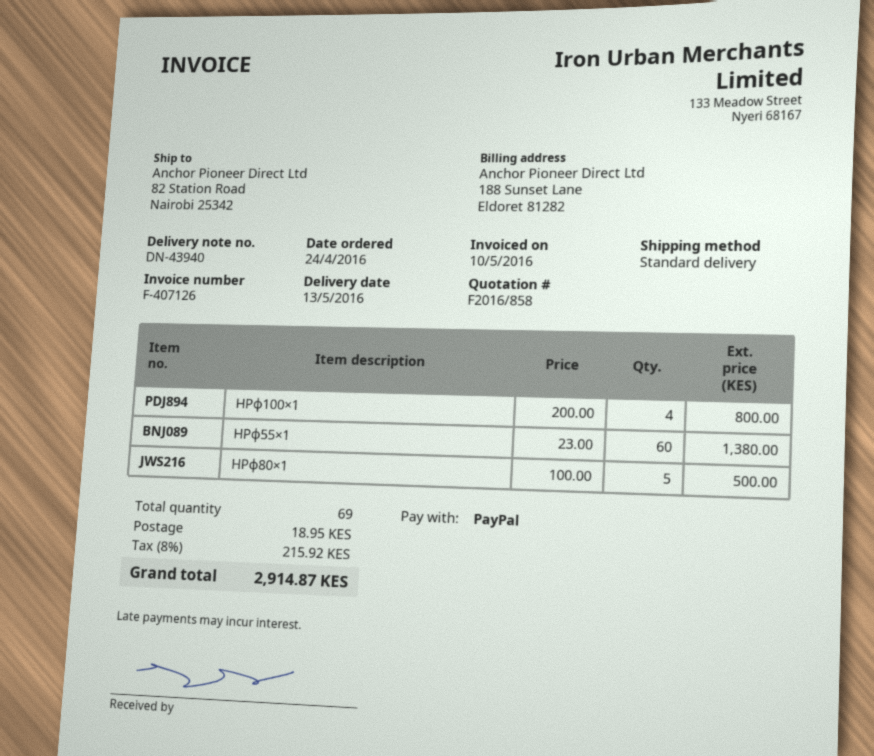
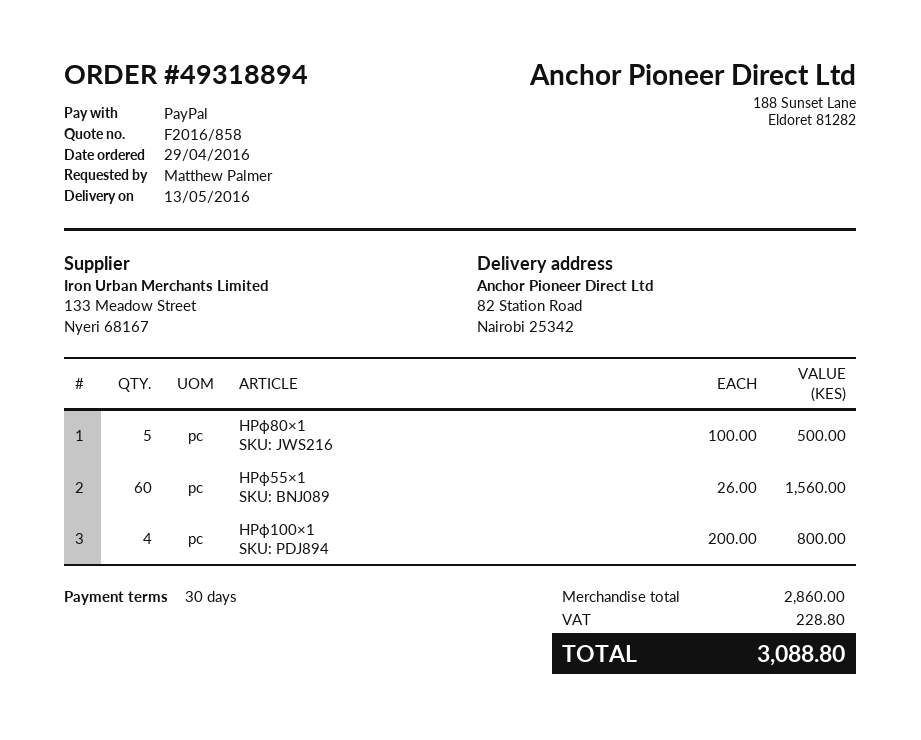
order date: 2016-04-24 -> 2016-04-29
HPф55×1: 60 x 23.00 = 1380.00 -> 60 x 26.00 = 1560.00
shipping: 18.95 -> none
tax: 215.92 -> 228.80
total: 2914.87 -> 3088.80

